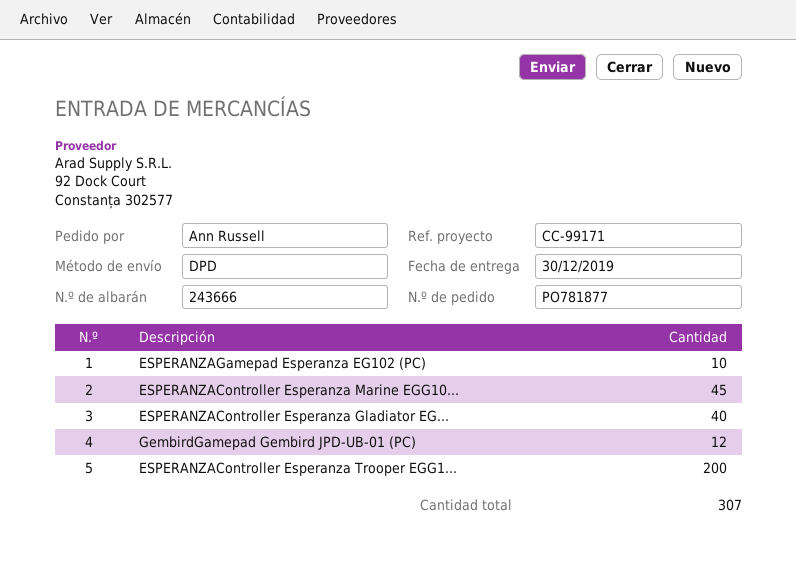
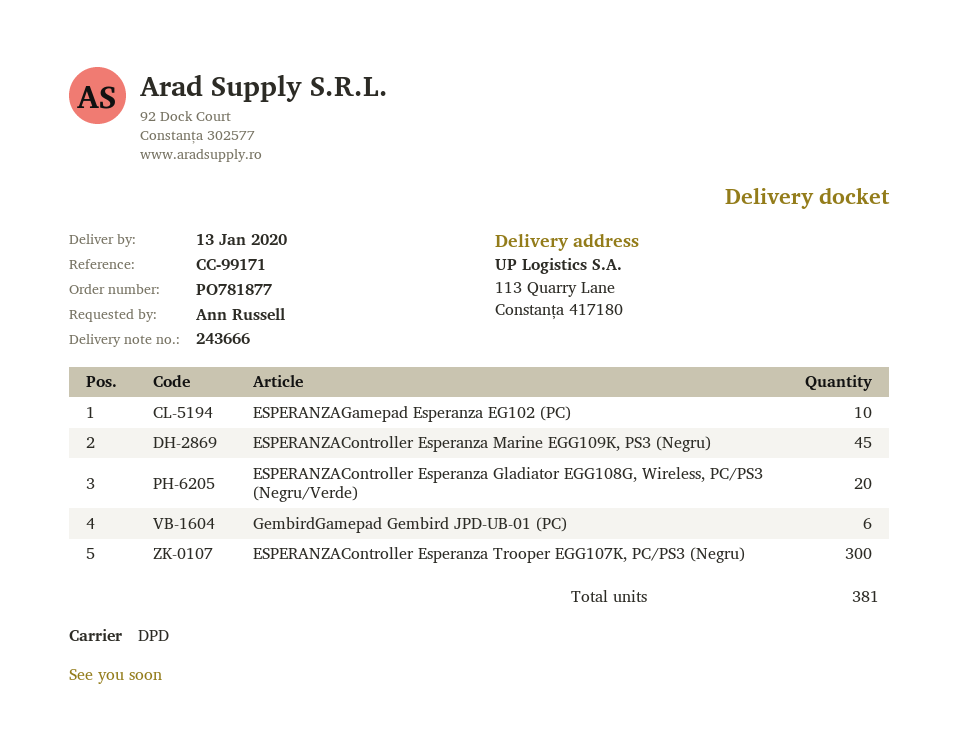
delivery date: 2019-12-30 -> 2020-01-13
ESPERANZAController Esperanza Gladiator EG...: 40 -> 20
GembirdGamepad Gembird JPD-UB-01 (PC): 12 -> 6
ESPERANZAController Esperanza Trooper EGG1...: 200 -> 300
total quantity: 307 -> 381

